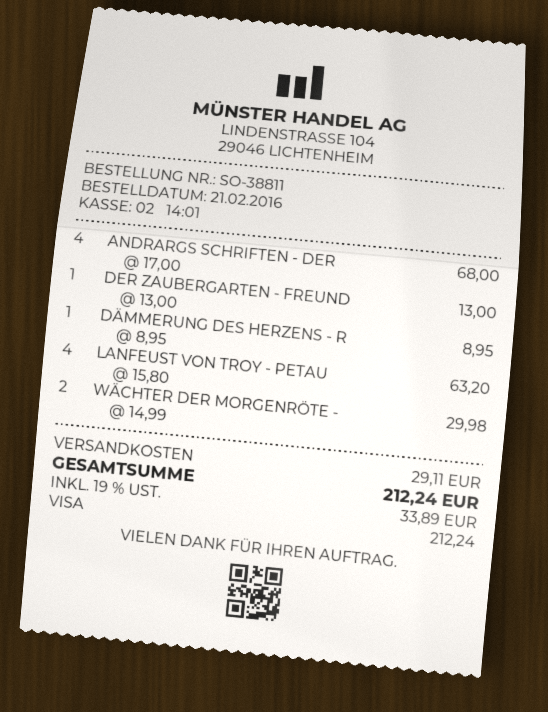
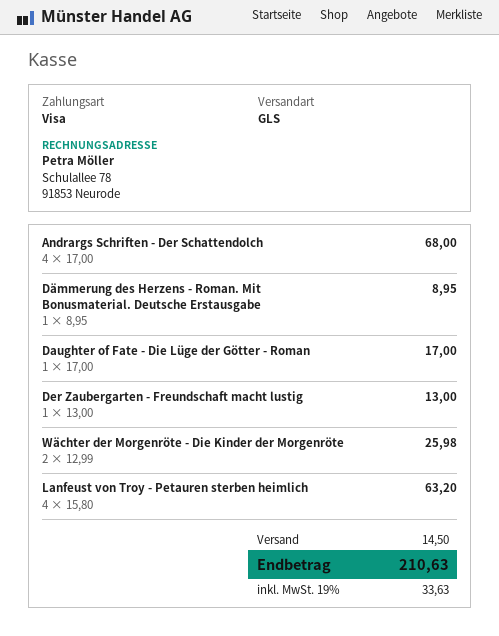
WÄCHTER DER MORGENRÖTE -: 2 x 14.99 = 29.98 -> 2 x 12.99 = 25.98
Daughter of Fate - Die Lüge der Götter - Roman: none -> 1 x 17.00 = 17.00
shipping: 29.11 -> 14.50
tax: 19% = 33.89 -> 19% = 33.63
total: 212.24 -> 210.63

